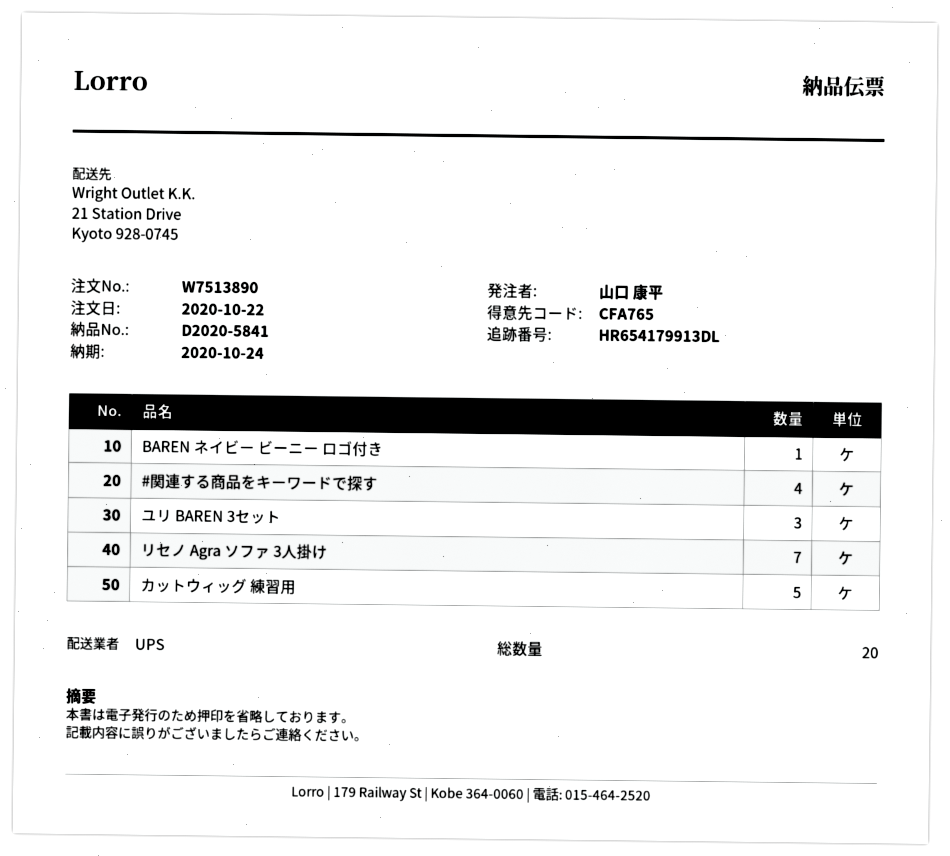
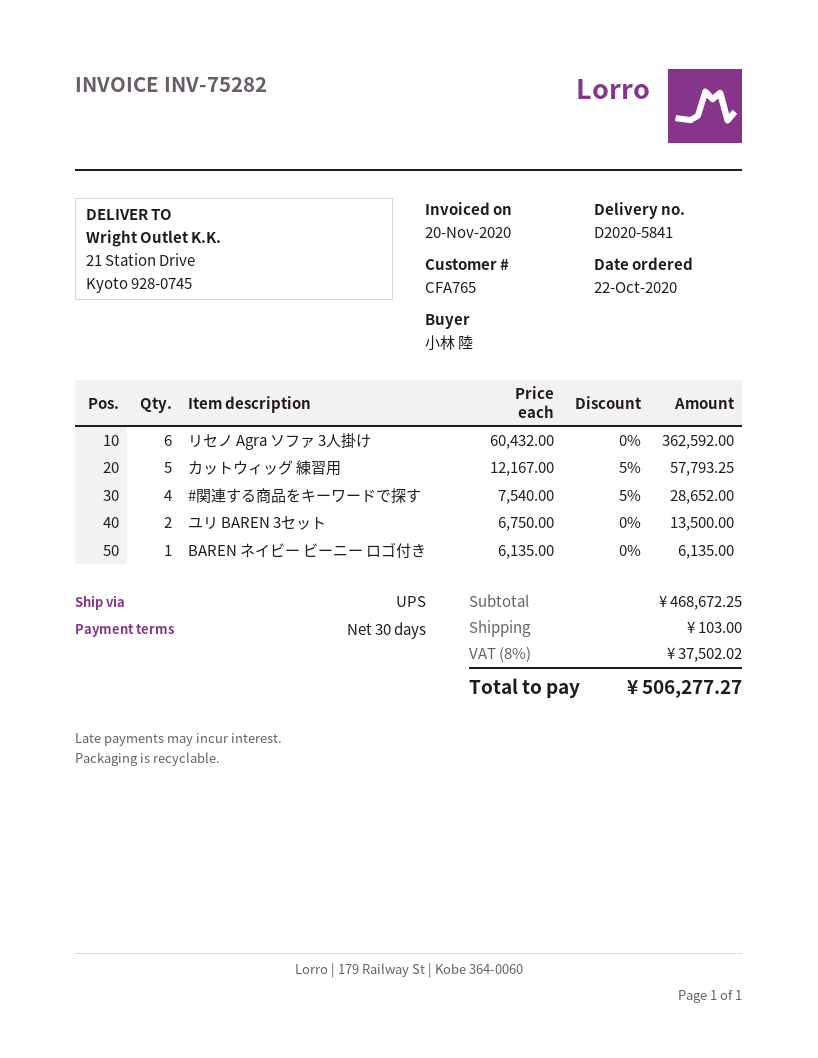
ordered by: 山口 康平 -> 小林 陸
ユリ BAREN 3セット: 3 -> 2
リセノ Agra ソファ 3人掛け: 7 -> 6

